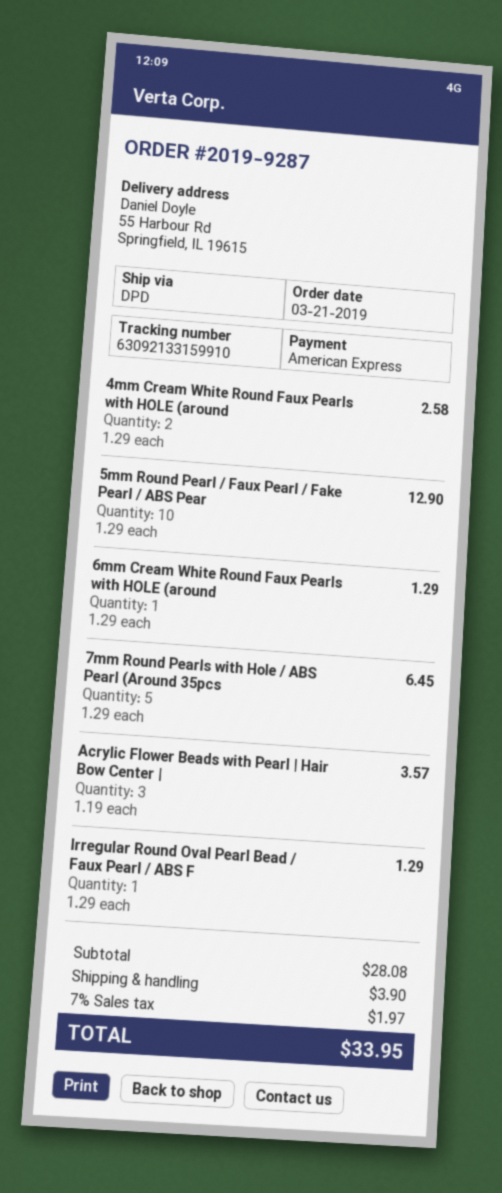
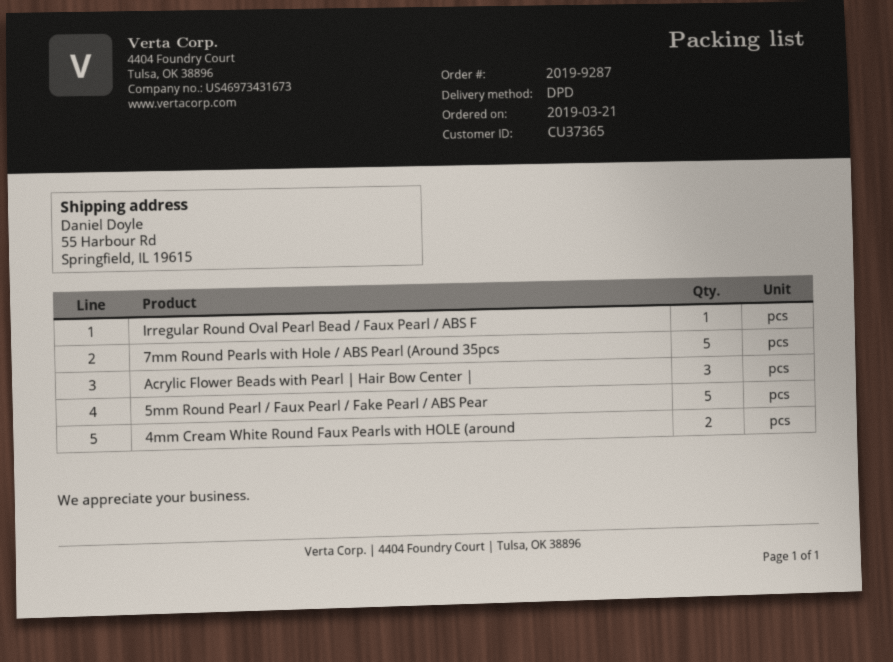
5mm Round Pearl / Faux Pearl / Fake Pearl / ABS Pear: 10 -> 5
6mm Cream White Round Faux Pearls with HOLE (around: 1 -> none

